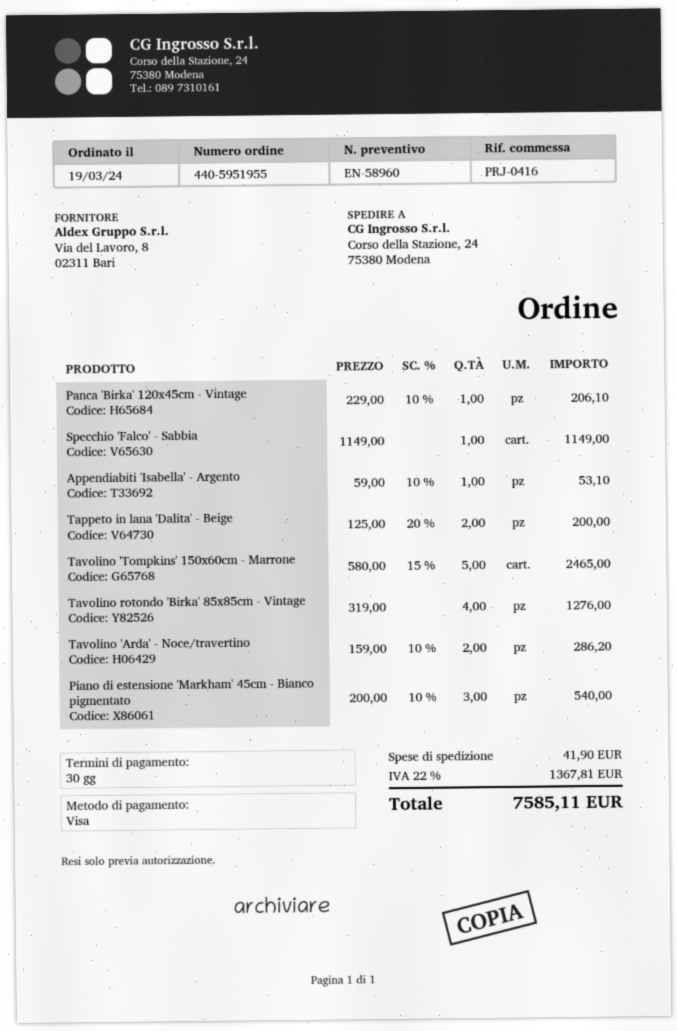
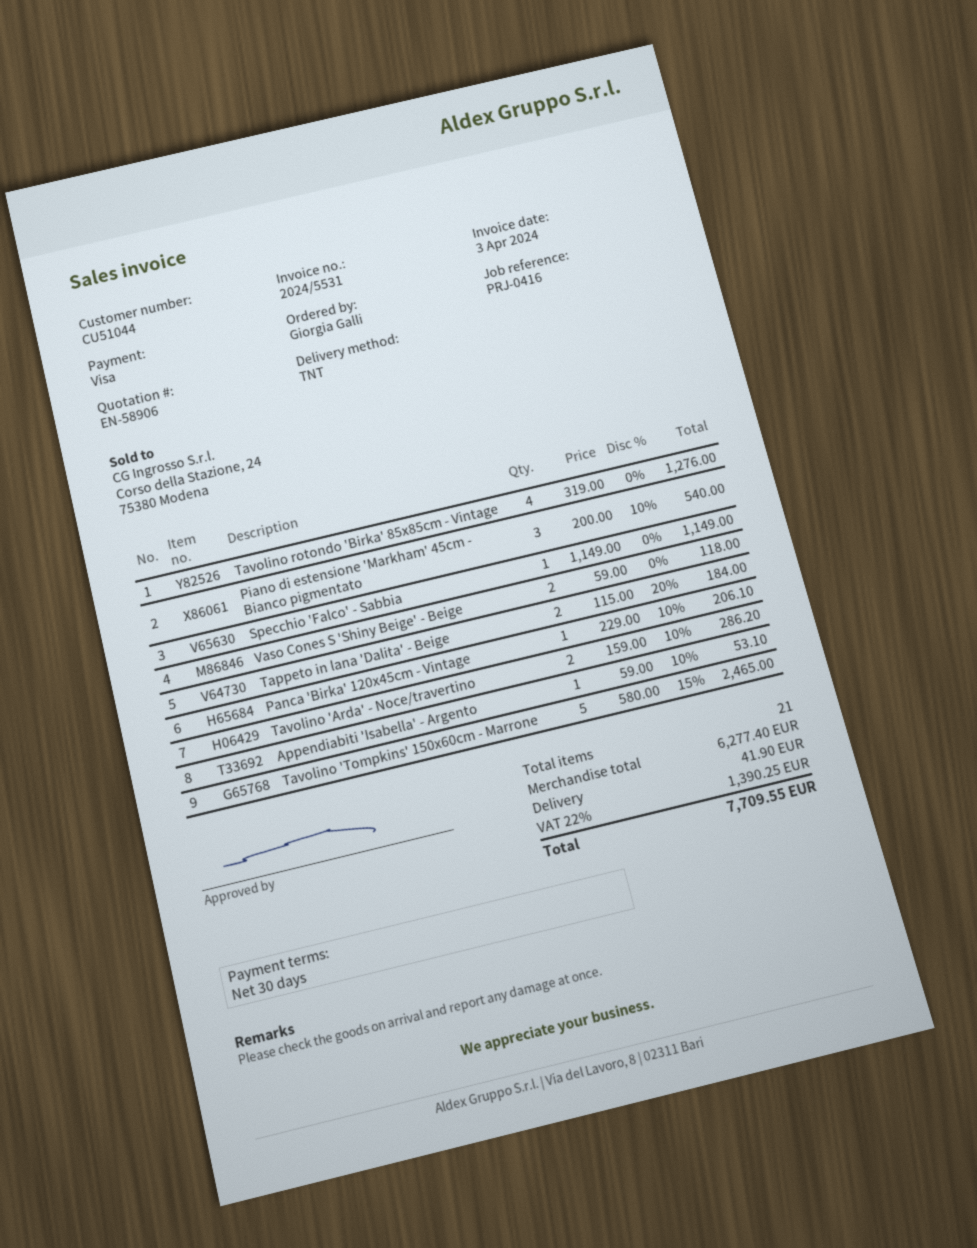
quote number: EN-58960 -> EN-58906
Tappeto in lana 'Dalita' - Beige: 2 x 125.00 - 20% = 200.00 -> 2 x 115.00 - 20% = 184.00
Vaso Cones S 'Shiny Beige' - Beige: none -> 2 x 59.00 = 118.00
tax: 22% = 1367.81 -> 22% = 1390.25
total: 7585.11 -> 7709.55

